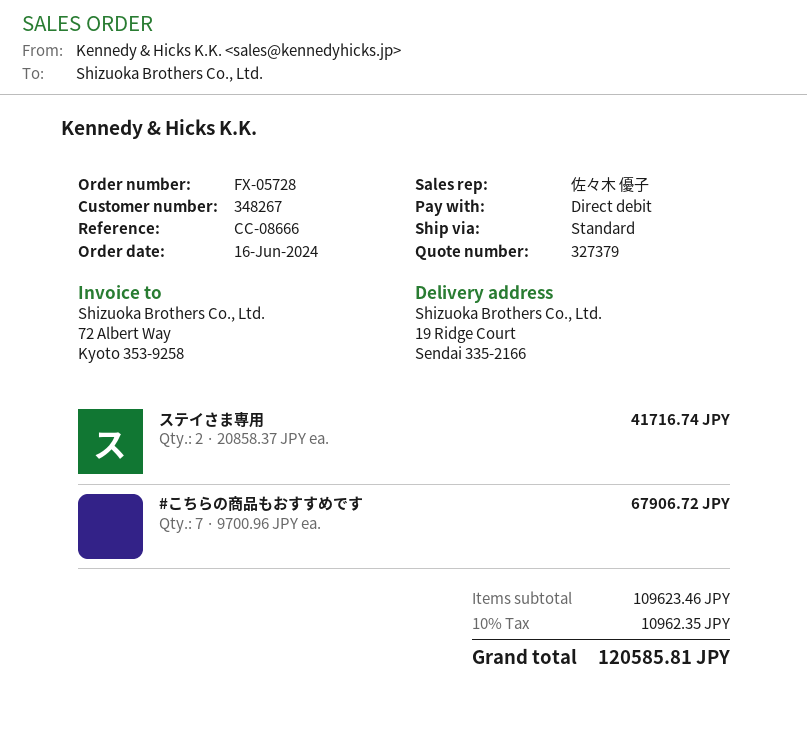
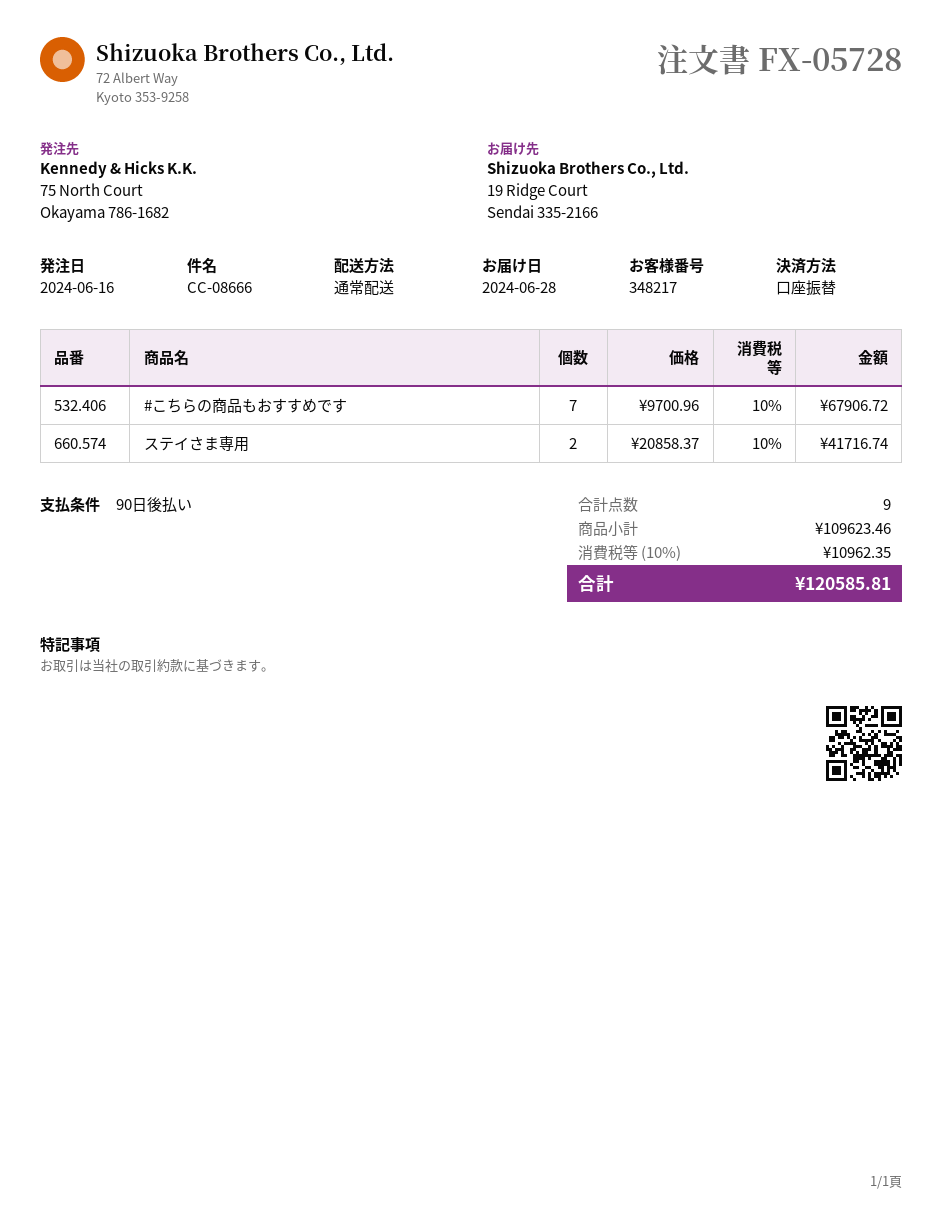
customer number: 348267 -> 348217

